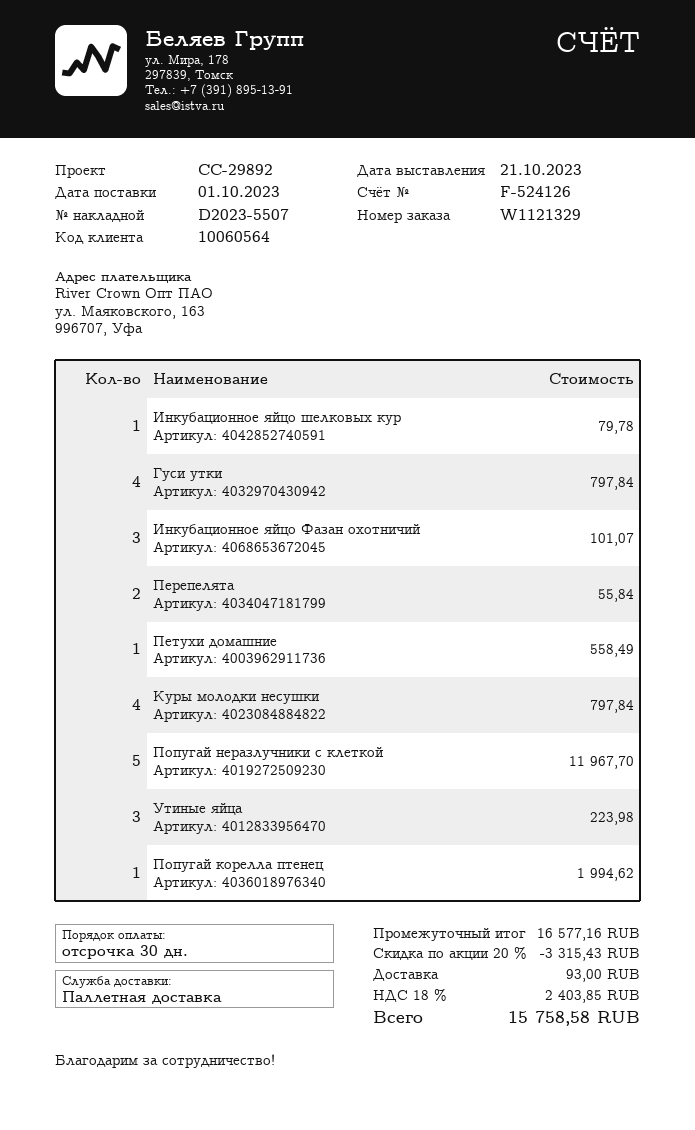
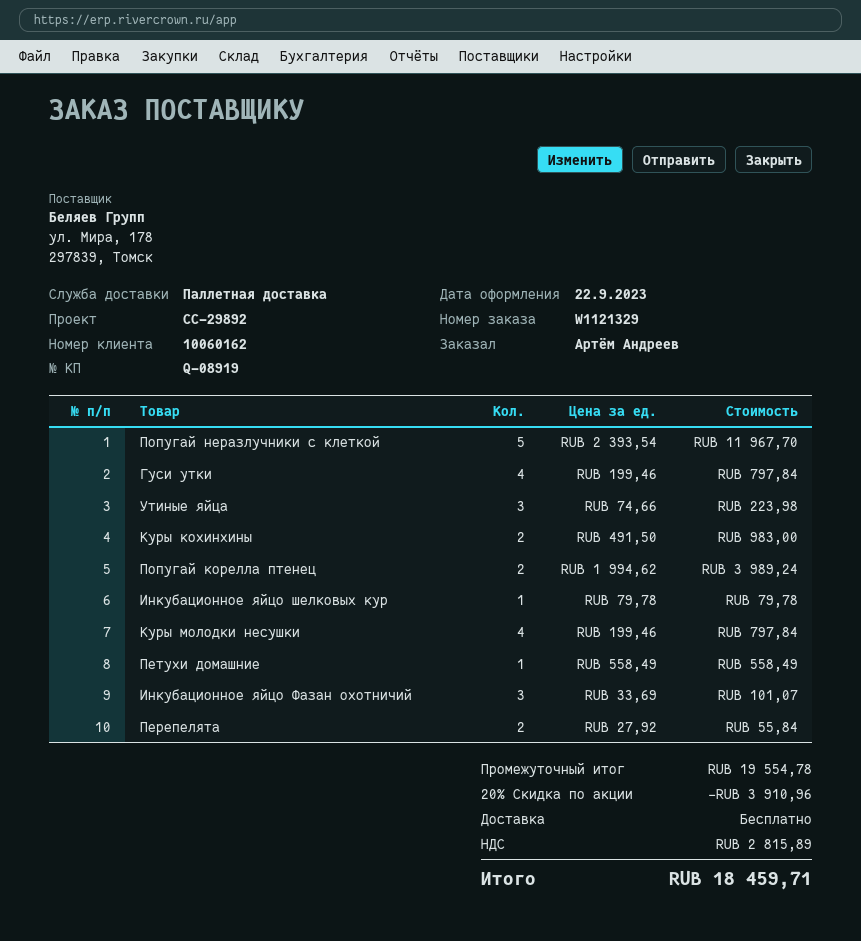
customer number: 10060564 -> 10060162
Попугай корелла птенец: 1 for 1994.62 -> 2 for 3989.24
Куры кохинхины: none -> 2 for 983.00
subtotal: 16577.16 -> 19554.78
discount: 20% = 3315.43 -> 20% = 3910.96
shipping: 93.00 -> 0.00
tax: 2403.85 -> 2815.89
total: 15758.58 -> 18459.71

